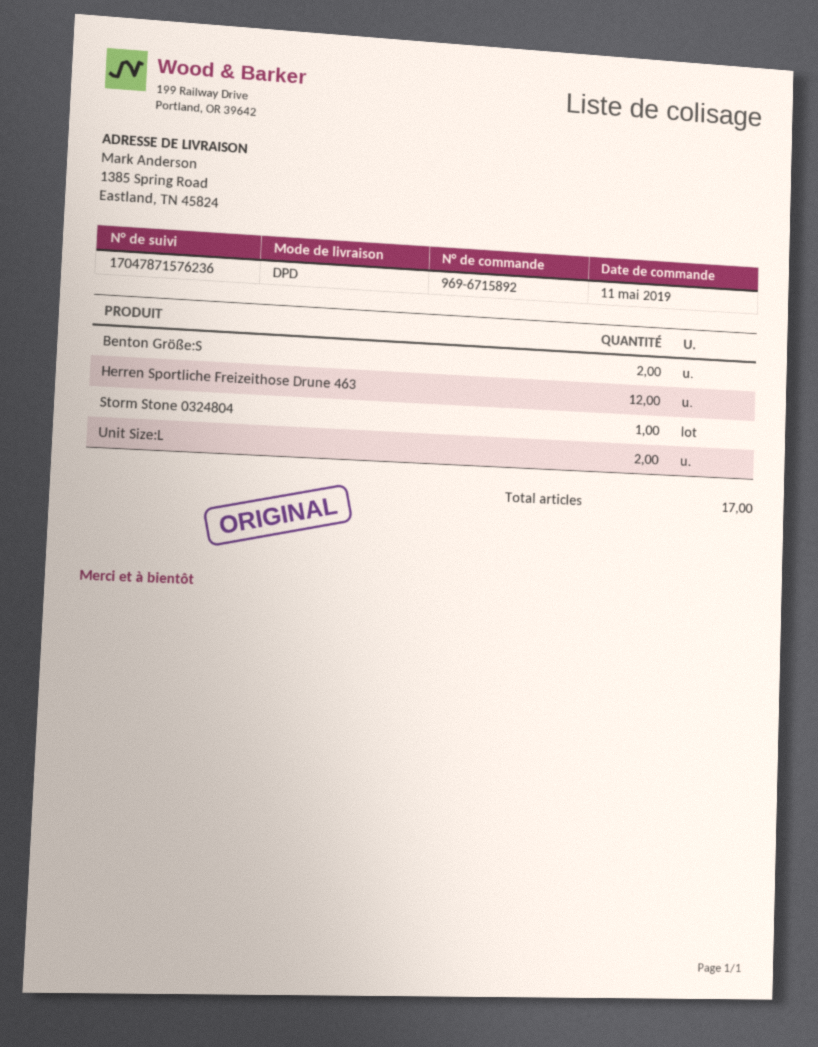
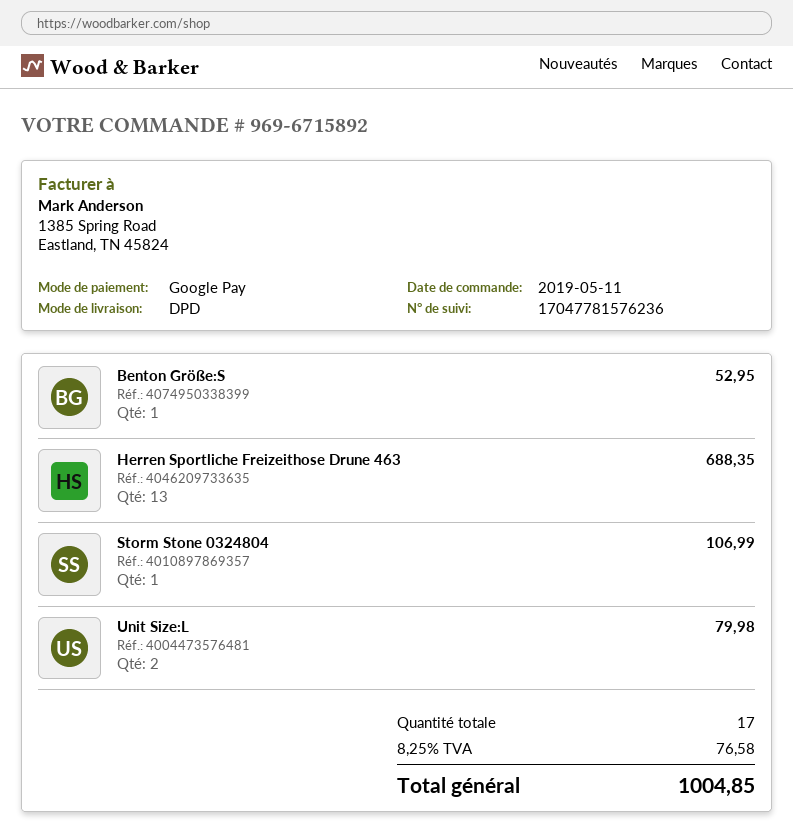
tracking number: 17047871576236 -> 17047781576236
Benton Größe:S: 2 -> 1
Herren Sportliche Freizeithose Drune 463: 12 -> 13

